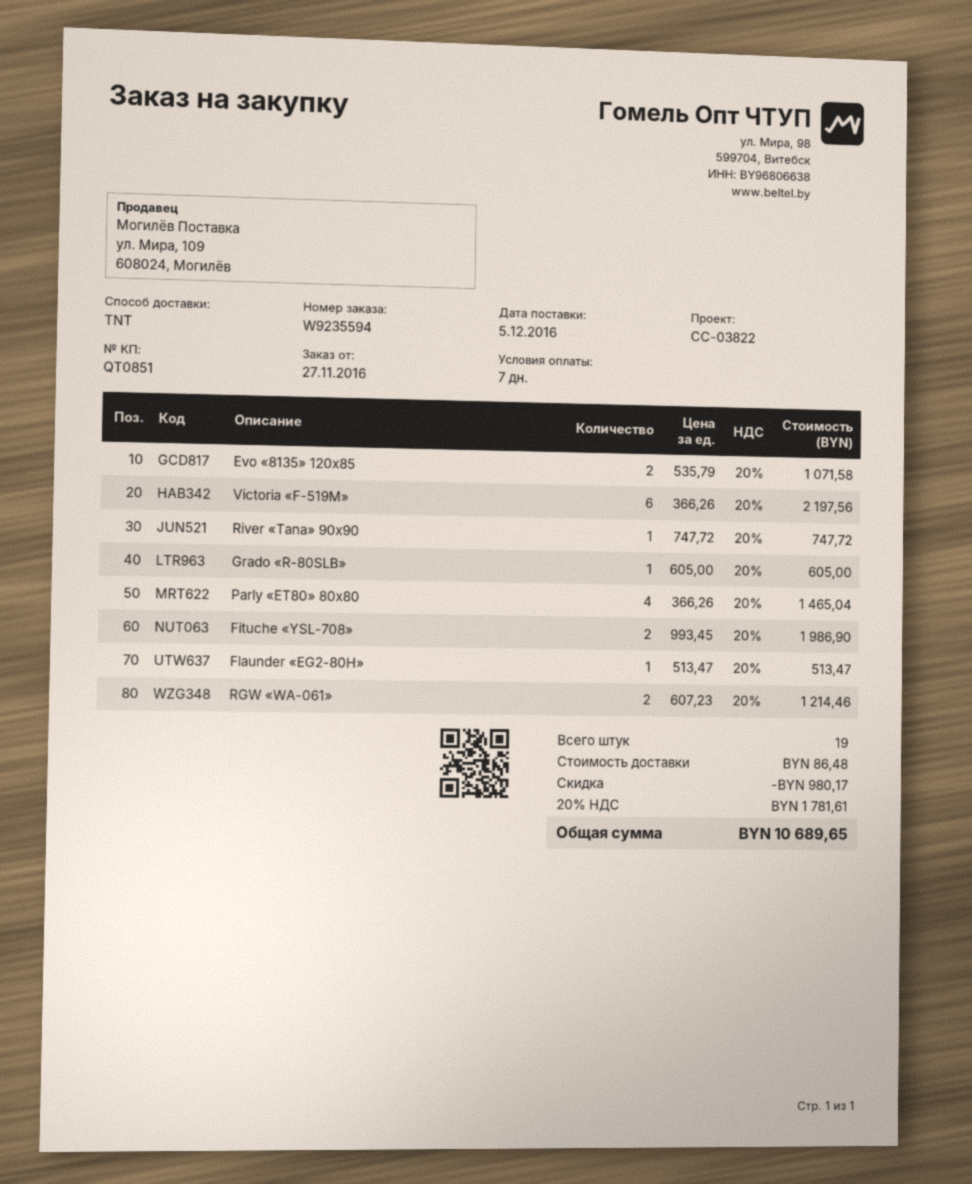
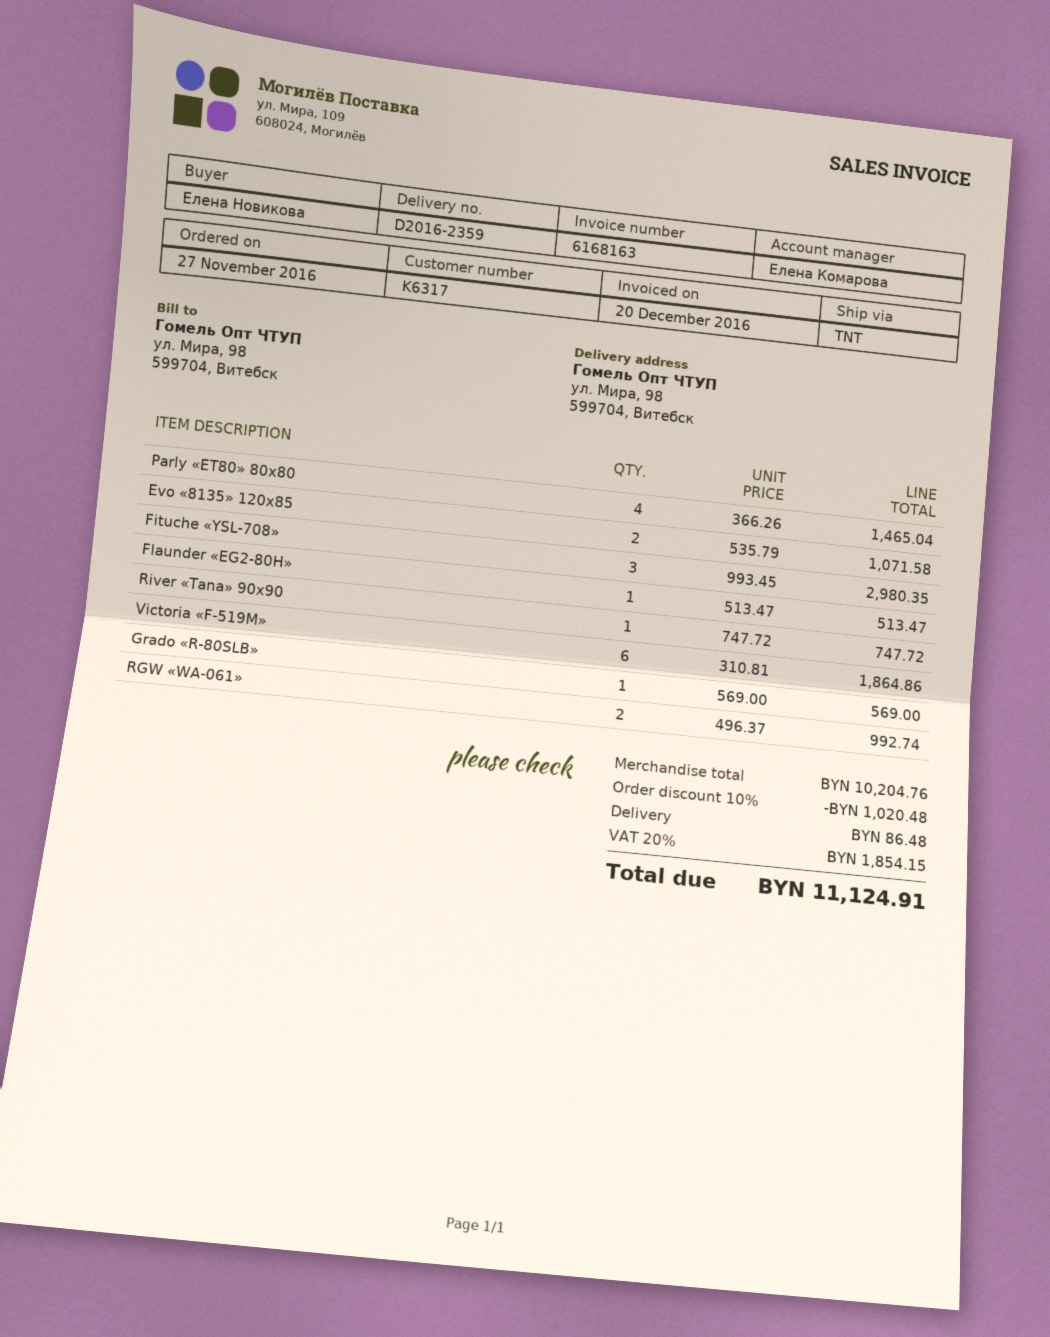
Victoria «F-519M»: 6 x 366.26 = 2197.56 -> 6 x 310.81 = 1864.86
Grado «R-80SLB»: 1 x 605.00 = 605.00 -> 1 x 569.00 = 569.00
Fituche «YSL-708»: 2 x 993.45 = 1986.90 -> 3 x 993.45 = 2980.35
RGW «WA-061»: 2 x 607.23 = 1214.46 -> 2 x 496.37 = 992.74
discount: 980.17 -> 1020.48
tax: 20% = 1781.61 -> 20% = 1854.15
total: 10689.65 -> 11124.91

